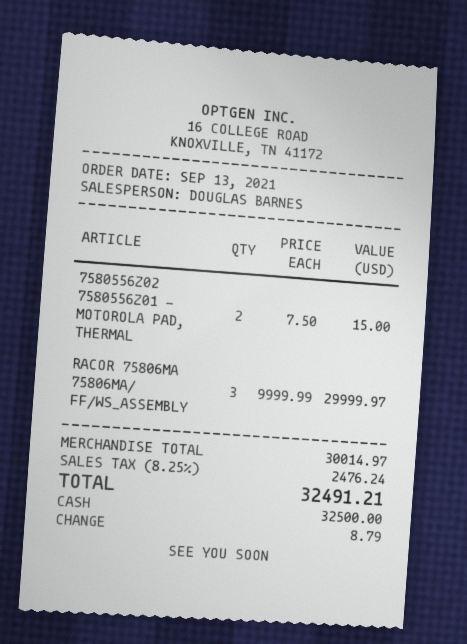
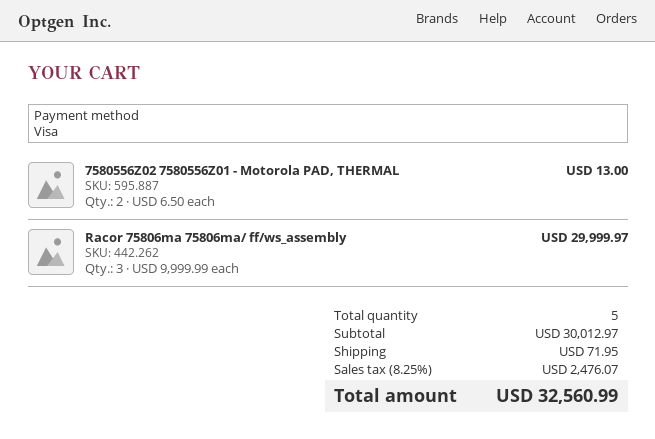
payment method: cash -> Visa
7580556Z02 7580556Z01 - MOTOROLA PAD, THERMAL: 2 x 7.50 = 15.00 -> 2 x 6.50 = 13.00
subtotal: 30014.97 -> 30012.97
shipping: none -> 71.95
tax: 8.25% = 2476.24 -> 8.25% = 2476.07
total: 32491.21 -> 32560.99

